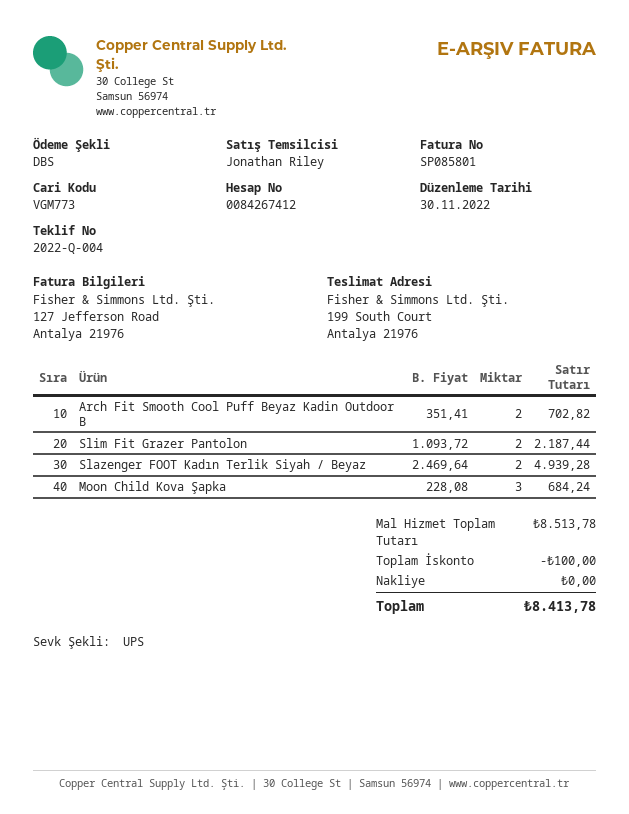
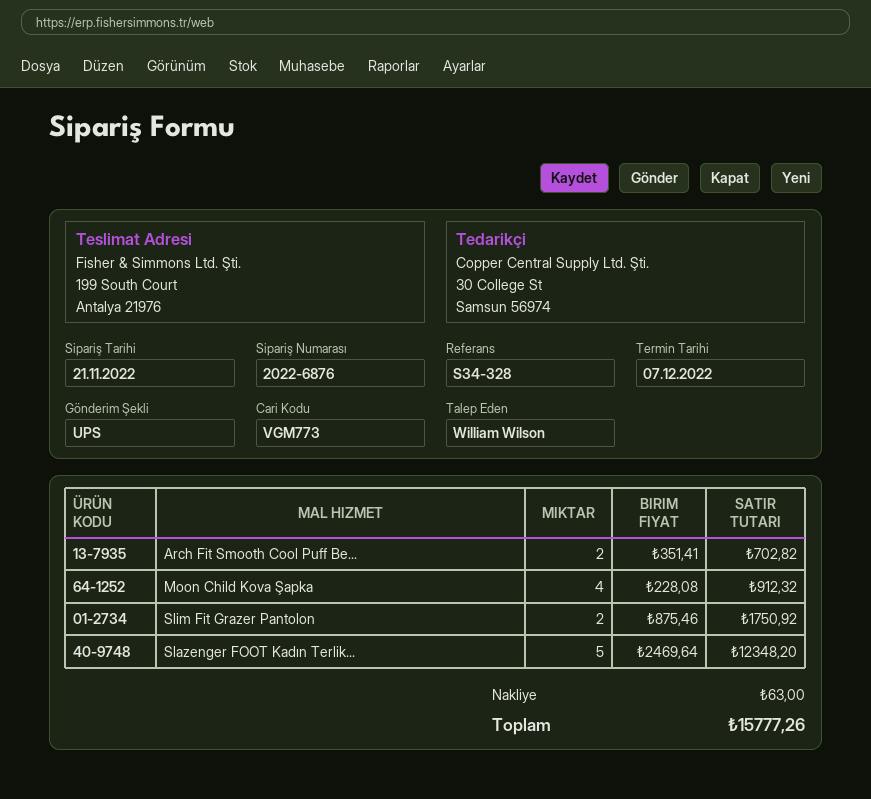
Slim Fit Grazer Pantolon: 2 x 1093.72 = 2187.44 -> 2 x 875.46 = 1750.92
Slazenger FOOT Kadın Terlik Siyah / Beyaz: 2 x 2469.64 = 4939.28 -> 5 x 2469.64 = 12348.20
Moon Child Kova Şapka: 3 x 228.08 = 684.24 -> 4 x 228.08 = 912.32
discount: 100.00 -> none
shipping: 0.00 -> 63.00
total: 8413.78 -> 15777.26

